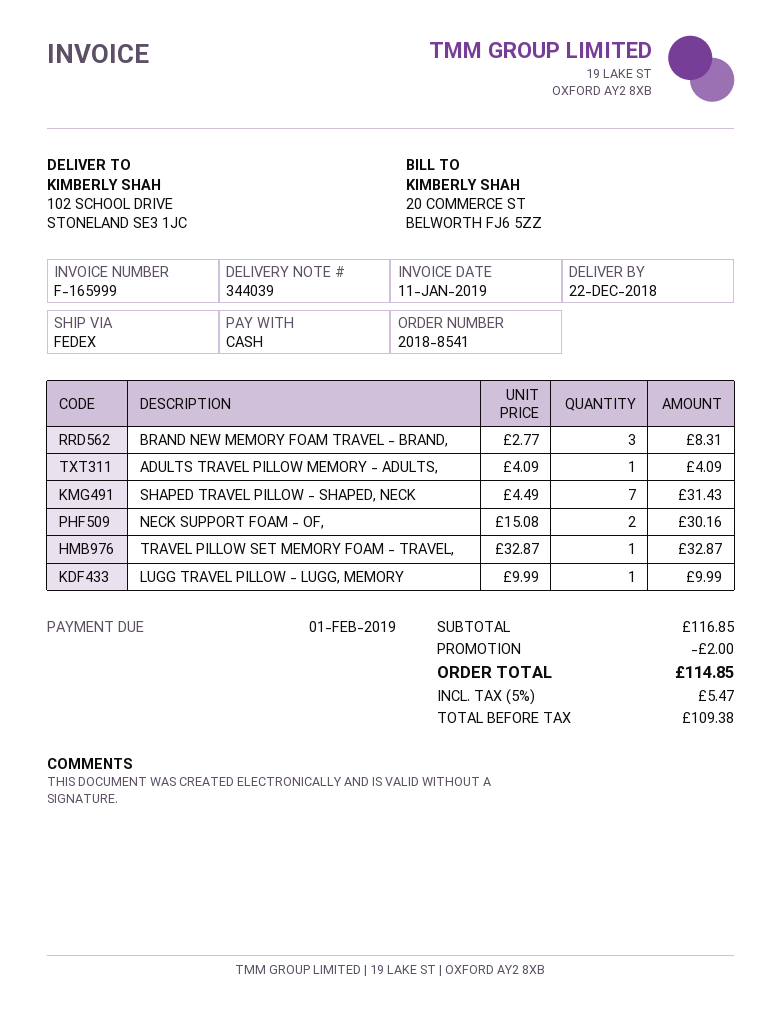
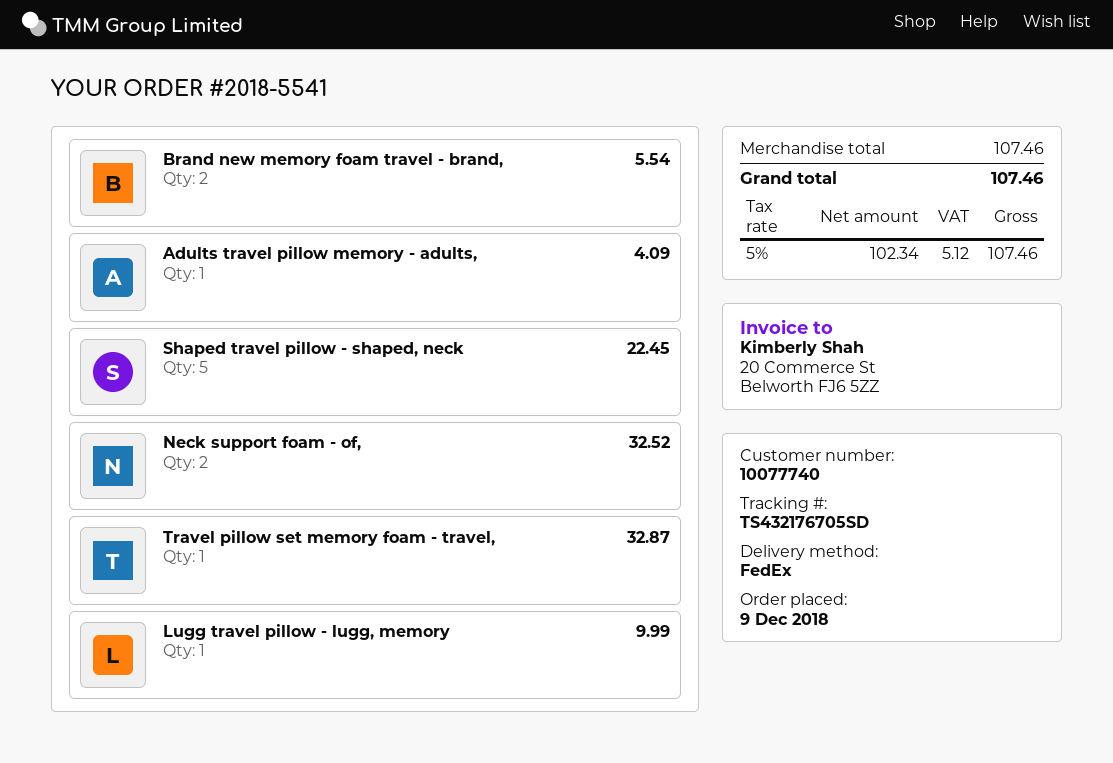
order number: 2018-8541 -> 2018-5541
BRAND NEW MEMORY FOAM TRAVEL - BRAND,: 3 for 8.31 -> 2 for 5.54
SHAPED TRAVEL PILLOW - SHAPED, NECK: 7 for 31.43 -> 5 for 22.45
NECK SUPPORT FOAM - OF,: 2 for 30.16 -> 2 for 32.52
subtotal: 116.85 -> 107.46
discount: 2.00 -> none
net: 109.38 -> 102.34
tax: 5% = 5.47 -> 5% = 5.12
total: 114.85 -> 107.46

